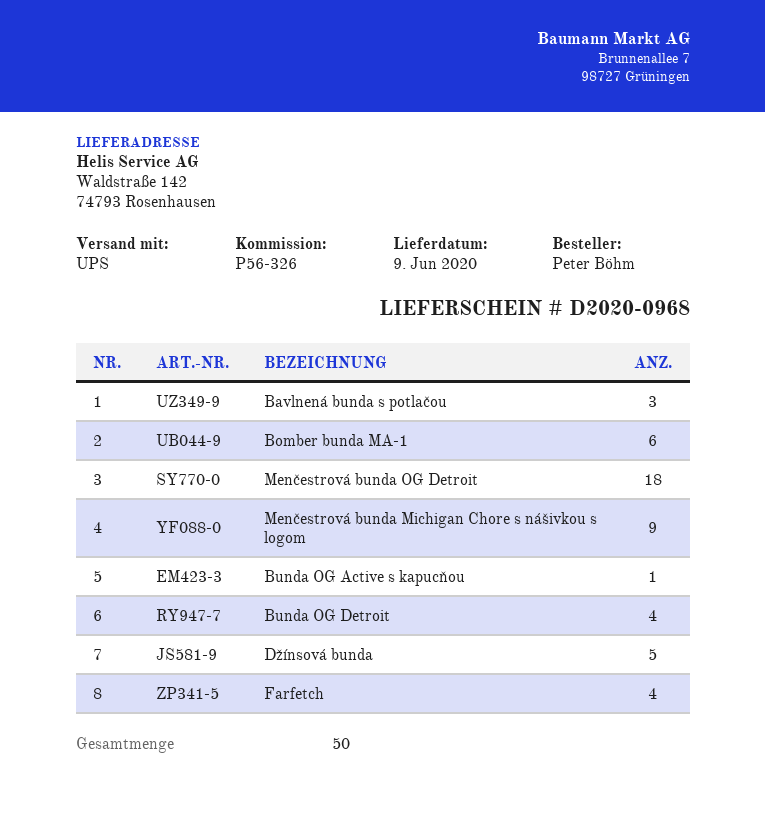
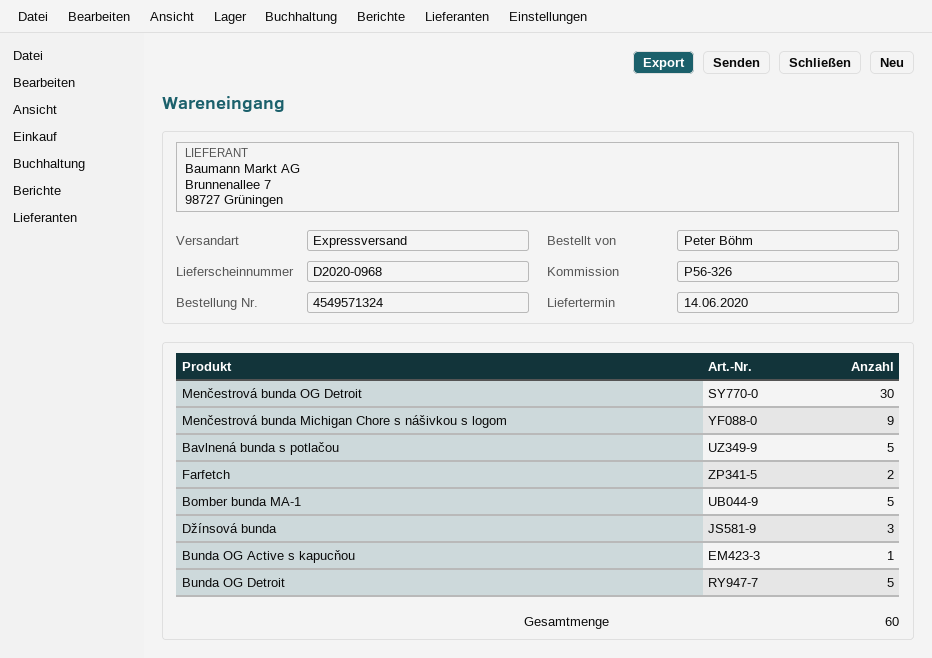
delivery date: 2020-06-09 -> 2020-06-14
shipping method: UPS -> express
Bavlnená bunda s potlačou: 3 -> 5
Bomber bunda MA-1: 6 -> 5
Menčestrová bunda OG Detroit: 18 -> 30
Bunda OG Detroit: 4 -> 5
Džínsová bunda: 5 -> 3
Farfetch: 4 -> 2
total quantity: 50 -> 60

